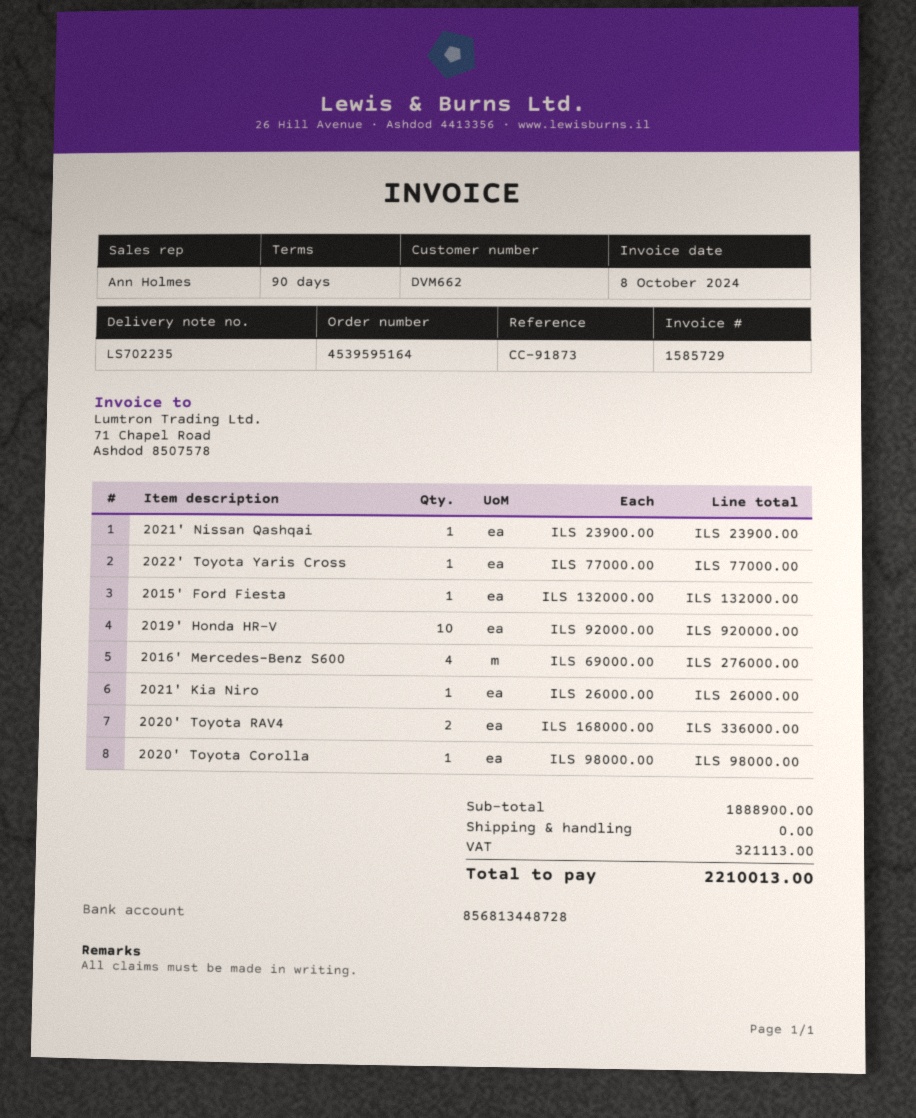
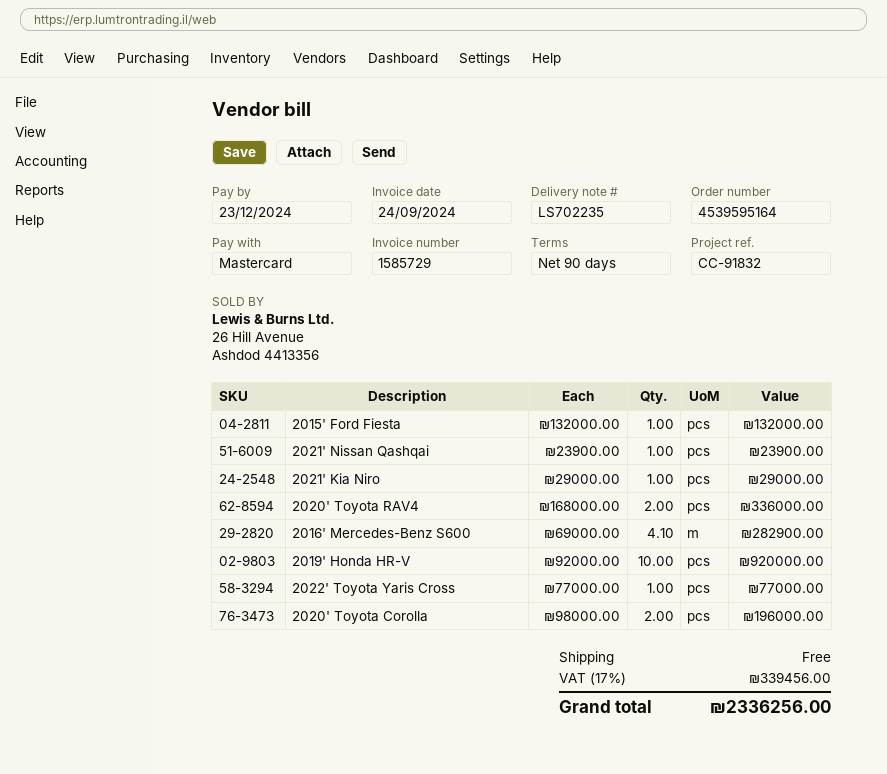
invoice date: 2024-10-08 -> 2024-09-24
reference: CC-91873 -> CC-91832
2016' Mercedes-Benz S600: 4 x 69000.00 = 276000.00 -> 4.1 x 69000.00 = 282900.00
2021' Kia Niro: 1 x 26000.00 = 26000.00 -> 1 x 29000.00 = 29000.00
2020' Toyota Corolla: 1 x 98000.00 = 98000.00 -> 2 x 98000.00 = 196000.00
tax: 321113.00 -> 339456.00
total: 2210013.00 -> 2336256.00

